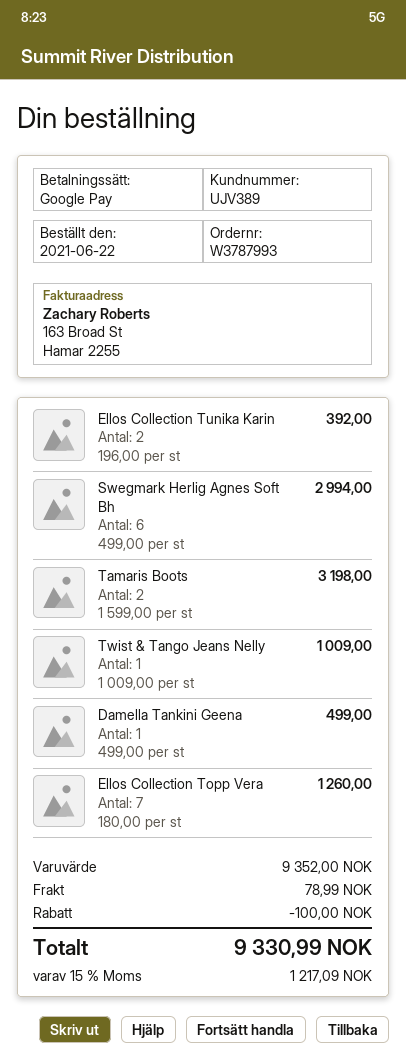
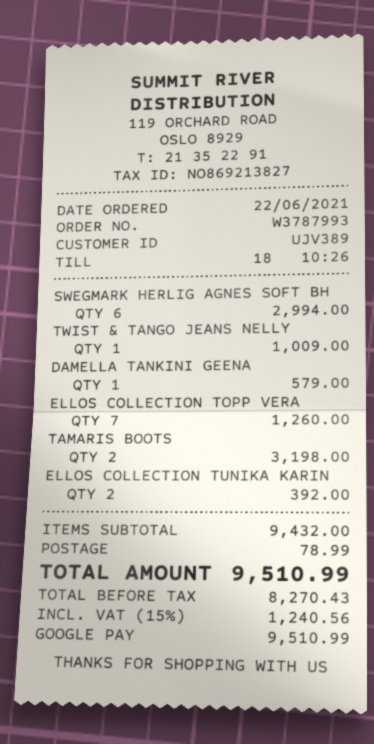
Damella Tankini Geena: 1 for 499.00 -> 1 for 579.00
subtotal: 9352.00 -> 9432.00
discount: 100.00 -> none
tax: 15% = 1217.09 -> 15% = 1240.56
total: 9330.99 -> 9510.99

